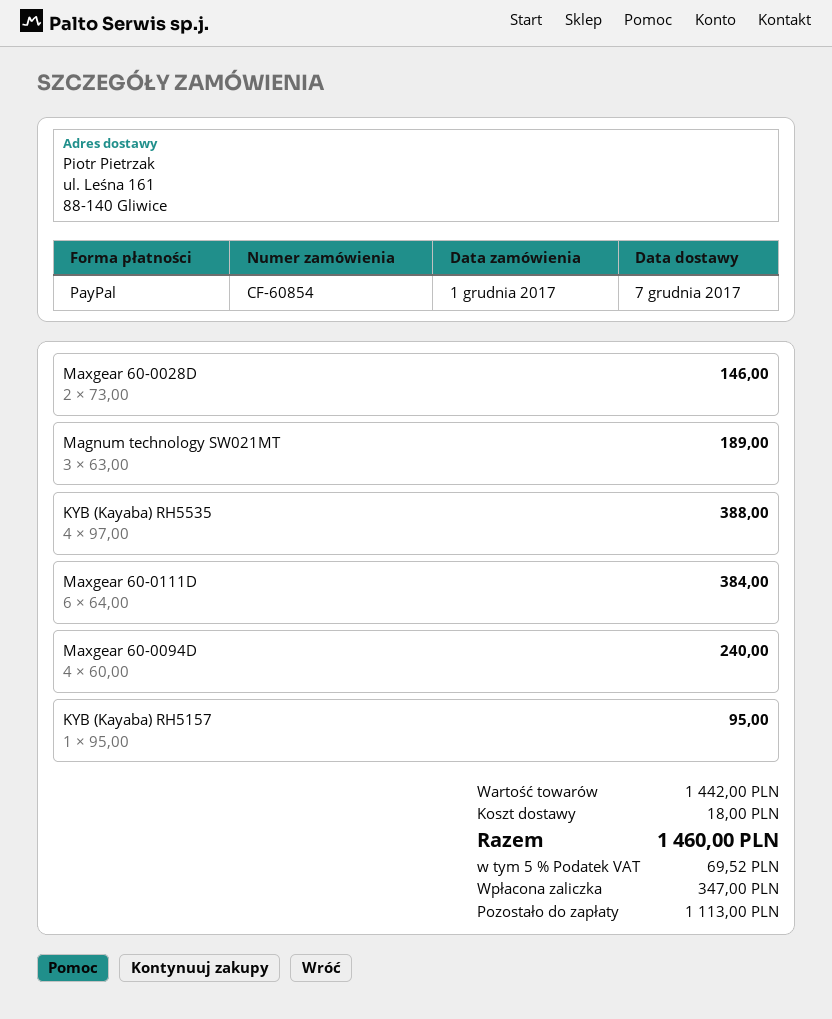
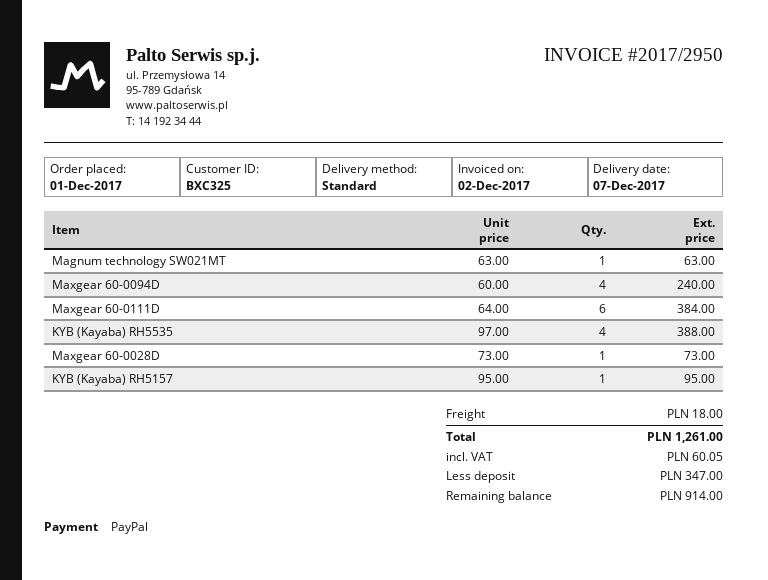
Maxgear 60-0028D: 2 x 73.00 = 146.00 -> 1 x 73.00 = 73.00
Magnum technology SW021MT: 3 x 63.00 = 189.00 -> 1 x 63.00 = 63.00
tax: 69.52 -> 60.05
total: 1460.00 -> 1261.00
balance: 1113.00 -> 914.00

